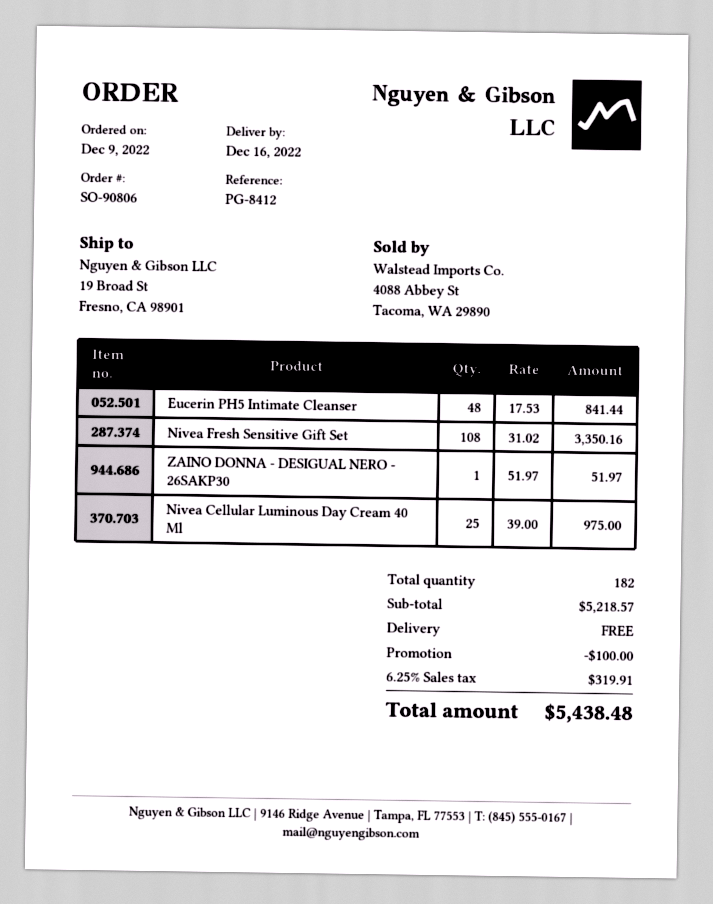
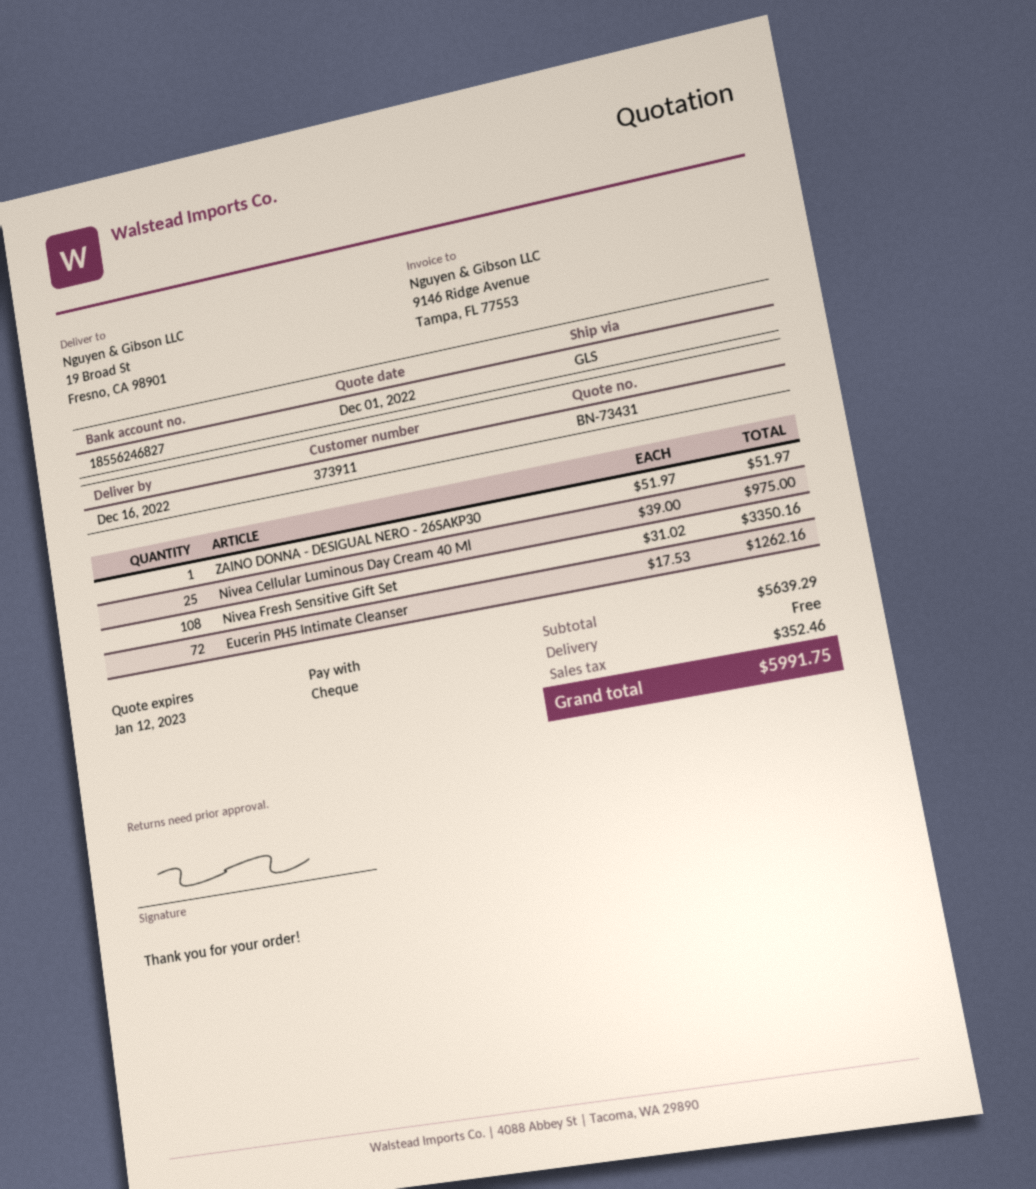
Eucerin PH5 Intimate Cleanser: 48 x 17.53 = 841.44 -> 72 x 17.53 = 1262.16
subtotal: 5218.57 -> 5639.29
discount: 100.00 -> none
tax: 319.91 -> 352.46
total: 5438.48 -> 5991.75

